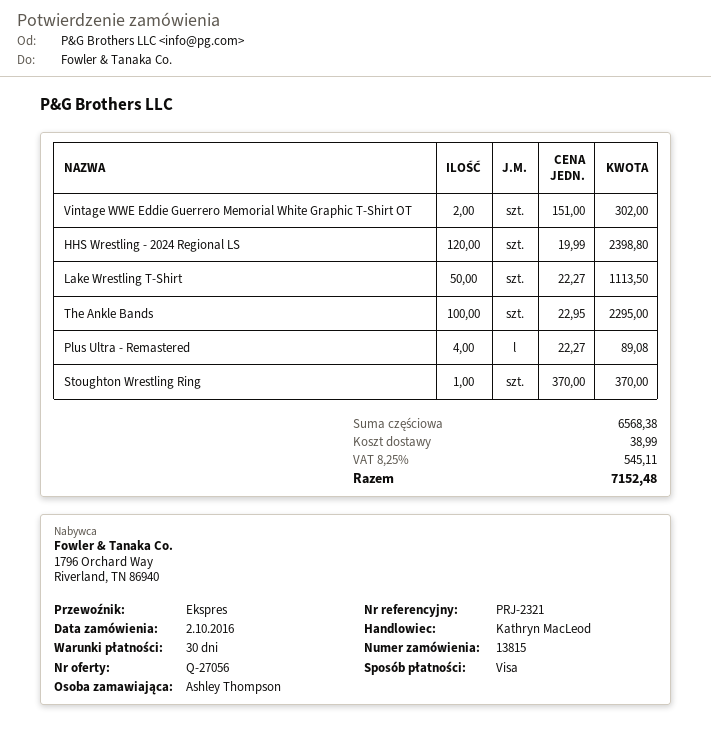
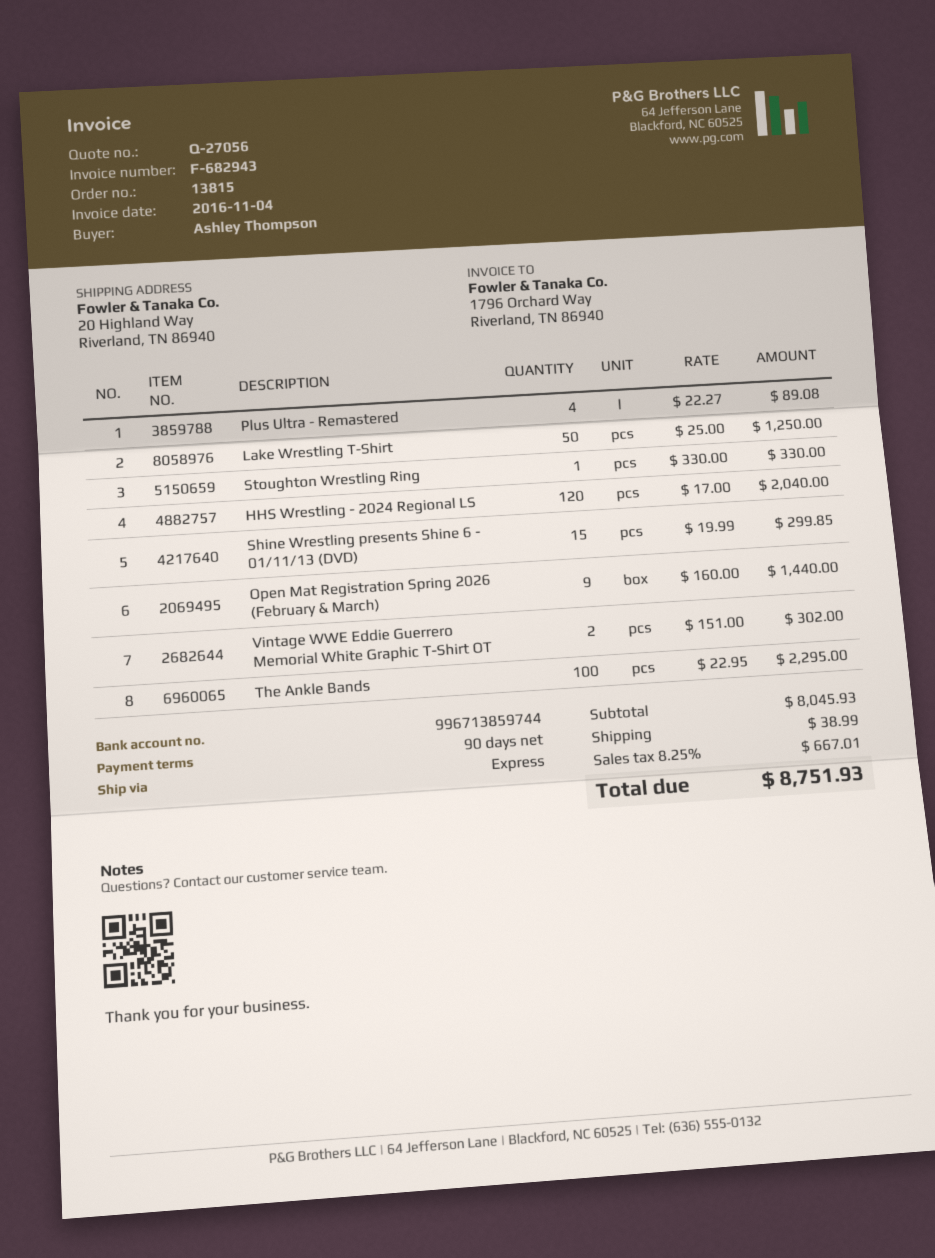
payment terms: 30 days -> 90 days
HHS Wrestling - 2024 Regional LS: 120 x 19.99 = 2398.80 -> 120 x 17.00 = 2040.00
Lake Wrestling T-Shirt: 50 x 22.27 = 1113.50 -> 50 x 25.00 = 1250.00
Stoughton Wrestling Ring: 1 x 370.00 = 370.00 -> 1 x 330.00 = 330.00
Shine Wrestling presents Shine 6 - 01/11/13 (DVD): none -> 15 x 19.99 = 299.85
Open Mat Registration Spring 2026 (February & March): none -> 9 x 160.00 = 1440.00
subtotal: 6568.38 -> 8045.93
tax: 8.25% = 545.11 -> 8.25% = 667.01
total: 7152.48 -> 8751.93

